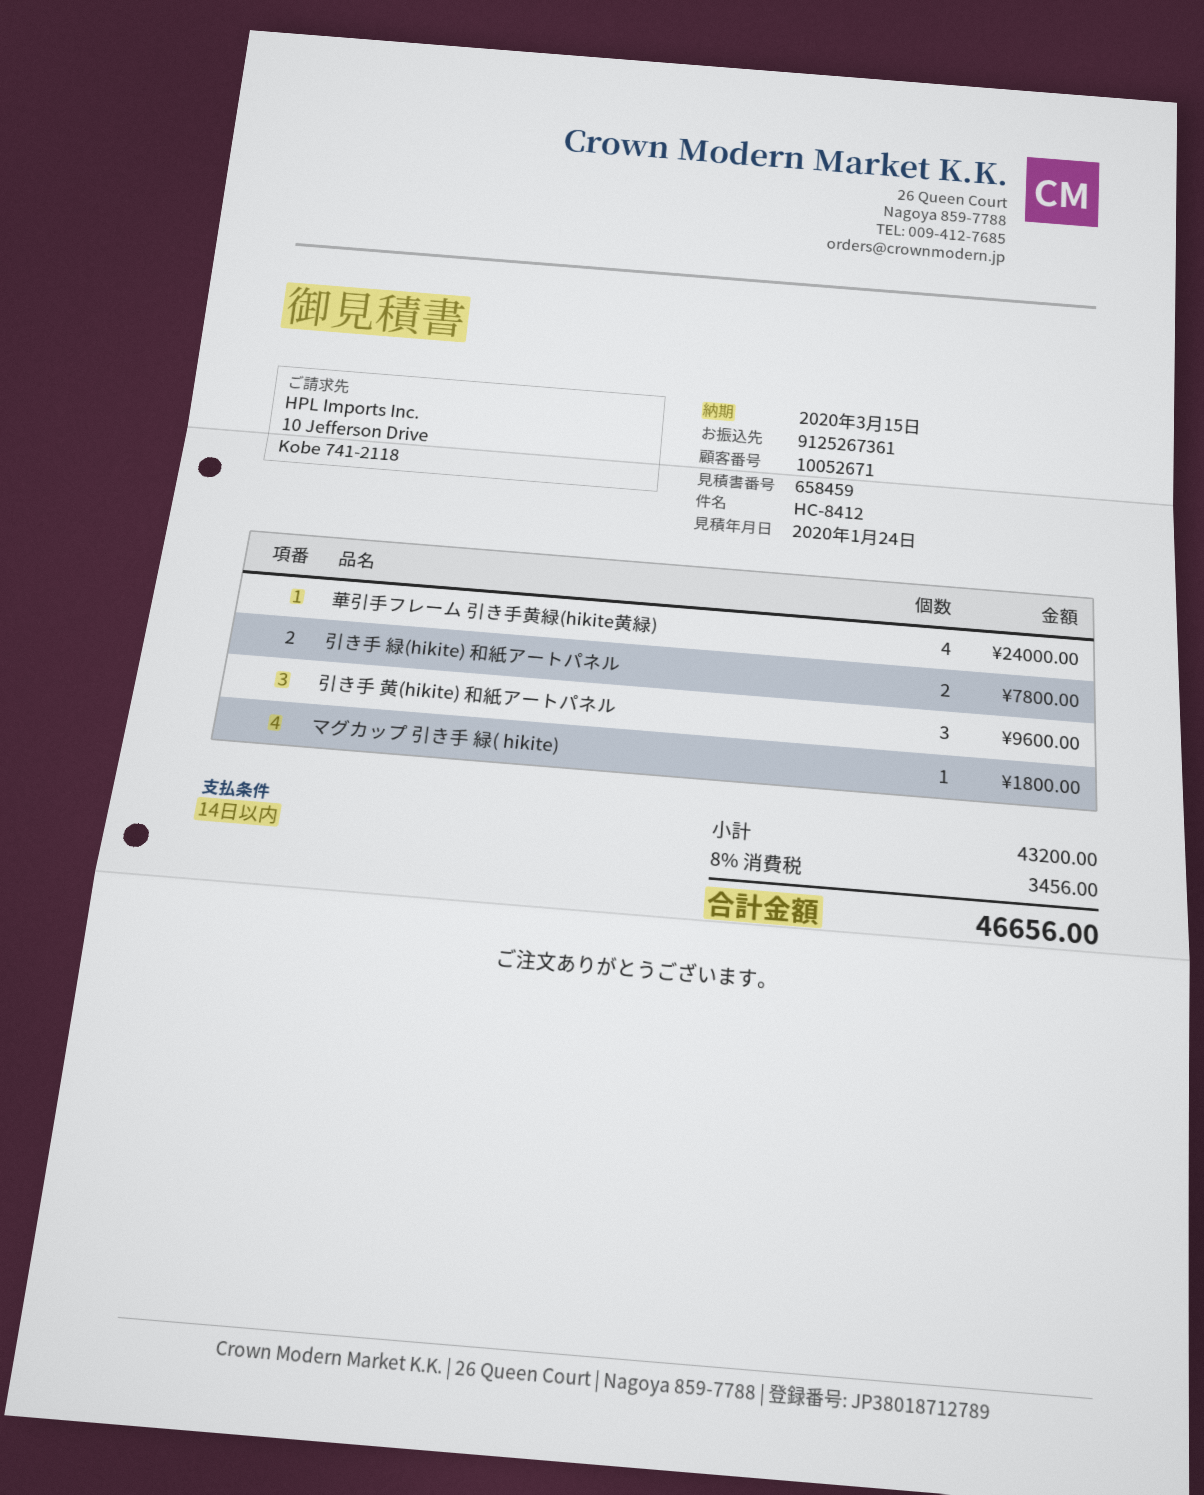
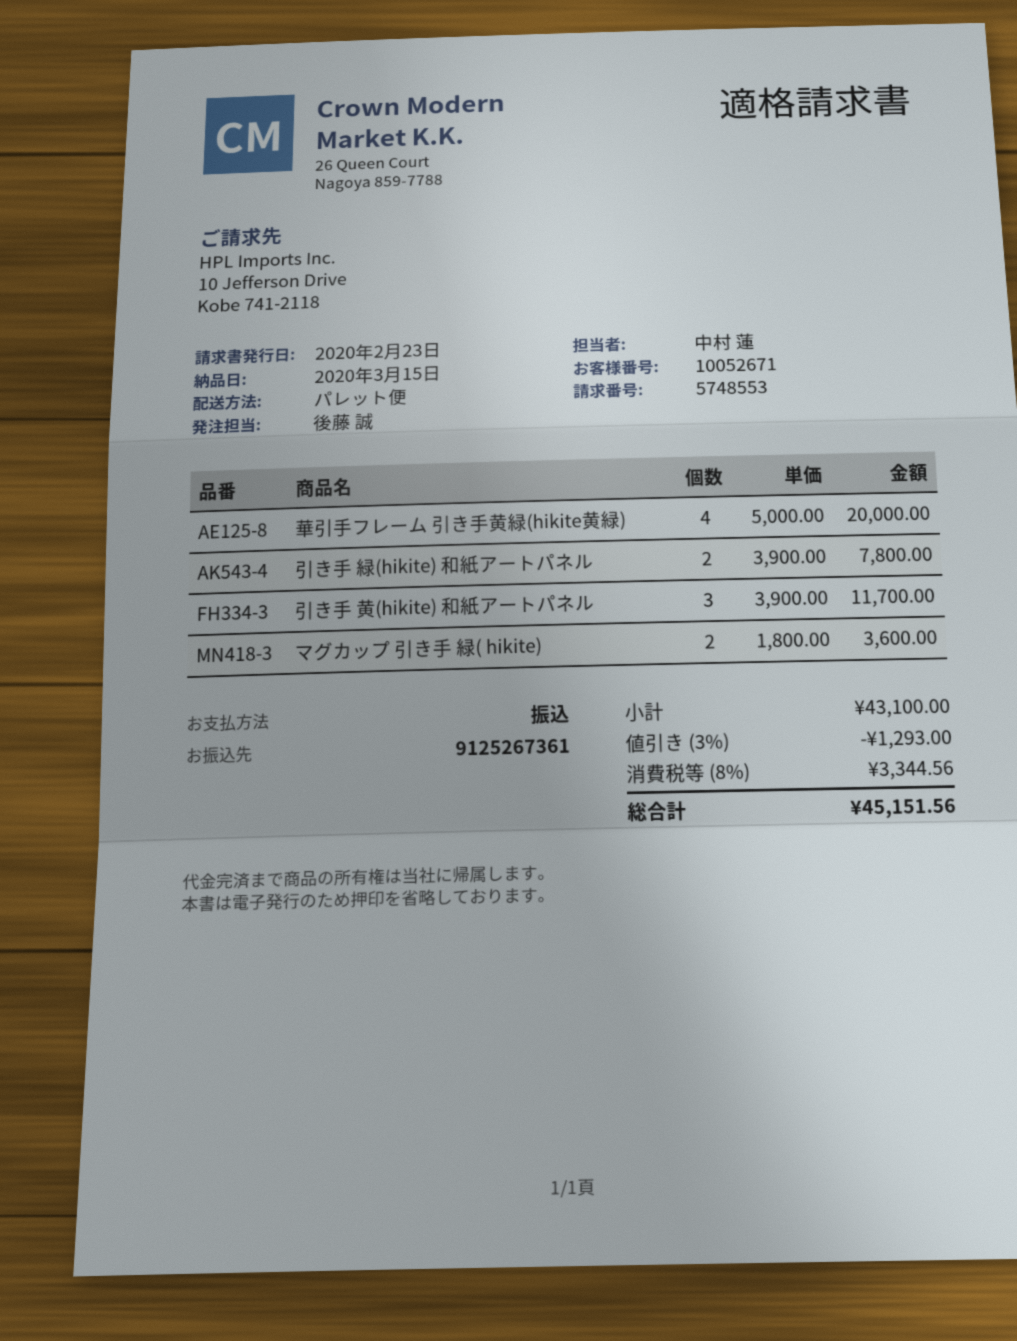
華引手フレーム 引き手黄緑(hikite黄緑): 4 for 24000.00 -> 4 for 20000.00
引き手 黄(hikite) 和紙アートパネル: 3 for 9600.00 -> 3 for 11700.00
マグカップ 引き手 緑( hikite): 1 for 1800.00 -> 2 for 3600.00
subtotal: 43200.00 -> 43100.00
discount: none -> 3% = 1293.00
tax: 8% = 3456.00 -> 8% = 3344.56
total: 46656.00 -> 45151.56

